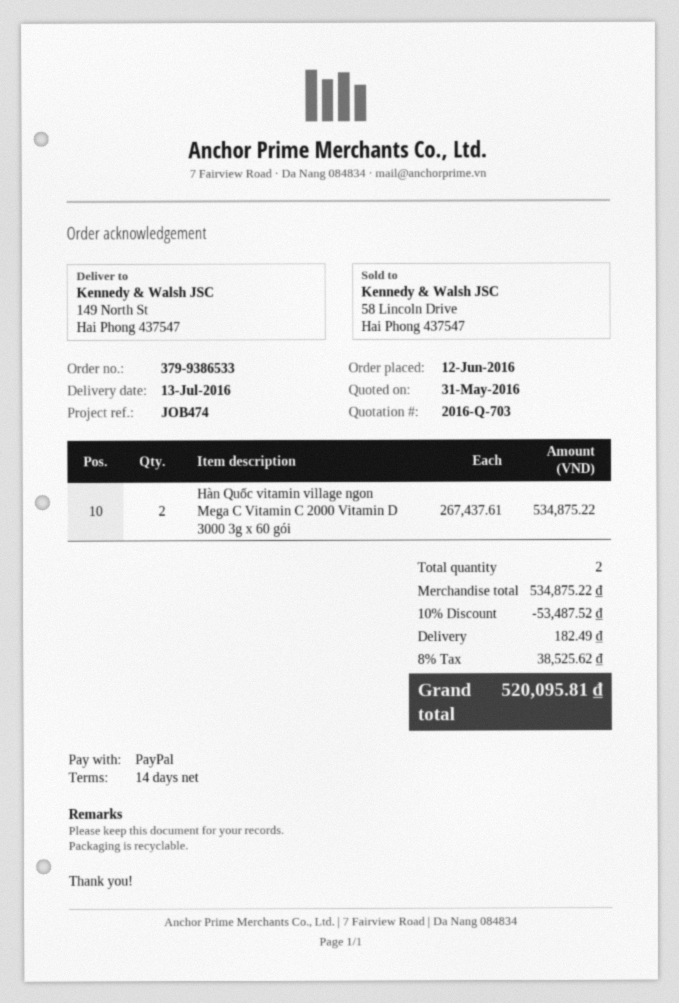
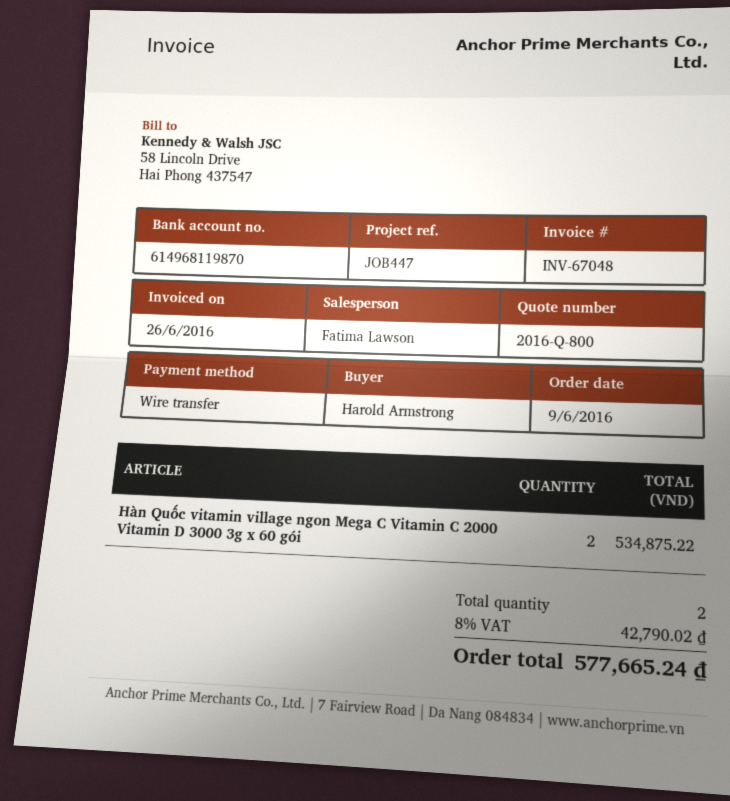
quote number: 2016-Q-703 -> 2016-Q-800
order date: 2016-06-12 -> 2016-06-09
reference: JOB474 -> JOB447
payment method: PayPal -> bank transfer
discount: 10% = 53487.52 -> none
shipping: 182.49 -> none
tax: 8% = 38525.62 -> 8% = 42790.02
total: 520095.81 -> 577665.24

